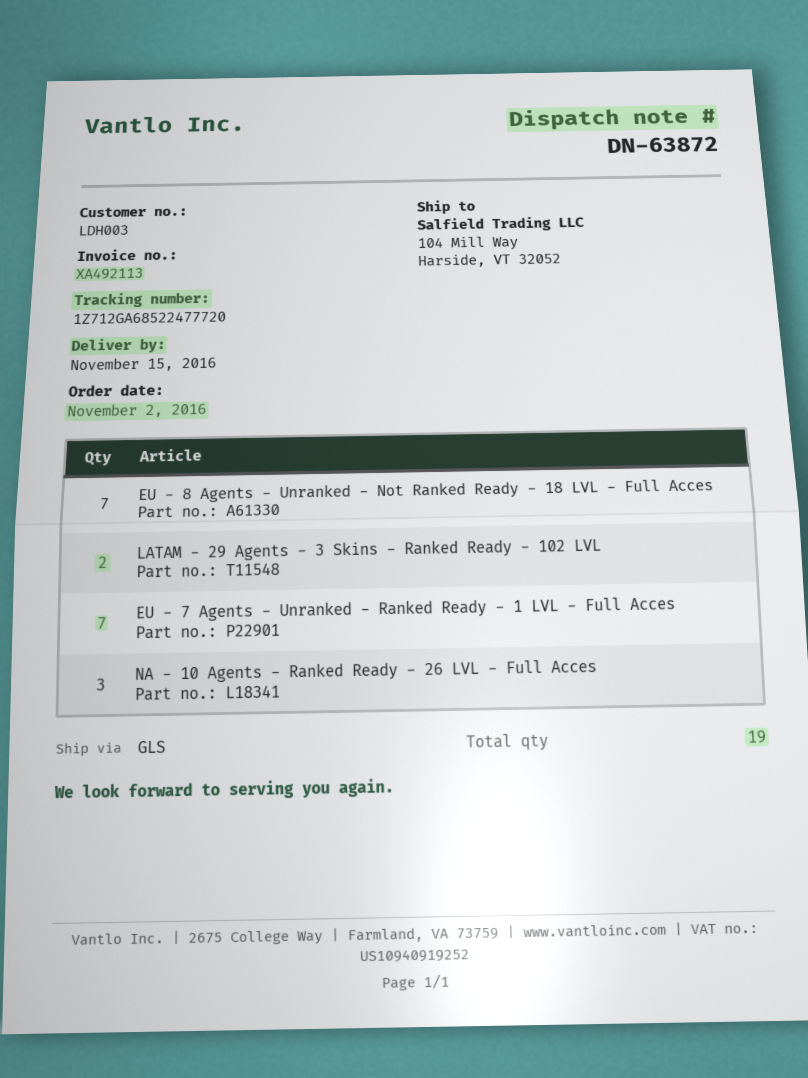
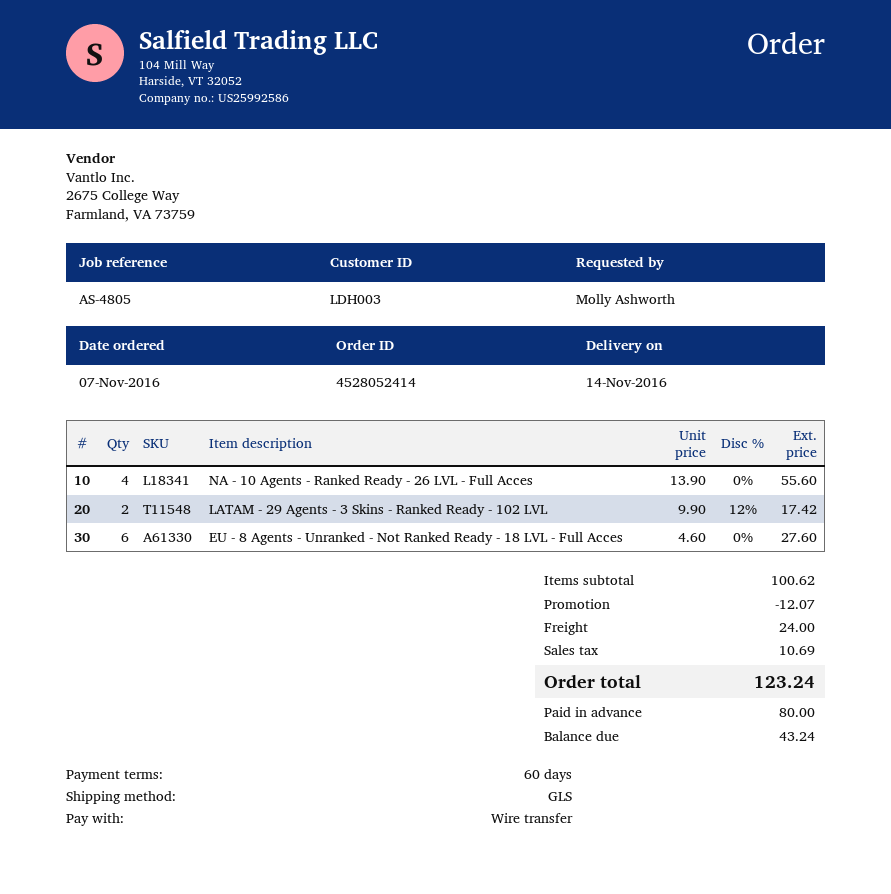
order date: 2016-11-02 -> 2016-11-07
delivery date: 2016-11-15 -> 2016-11-14
EU - 8 Agents - Unranked - Not Ranked Ready - 18 LVL - Full Acces: 7 -> 6
EU - 7 Agents - Unranked - Ranked Ready - 1 LVL - Full Acces: 7 -> none
NA - 10 Agents - Ranked Ready - 26 LVL - Full Acces: 3 -> 4

